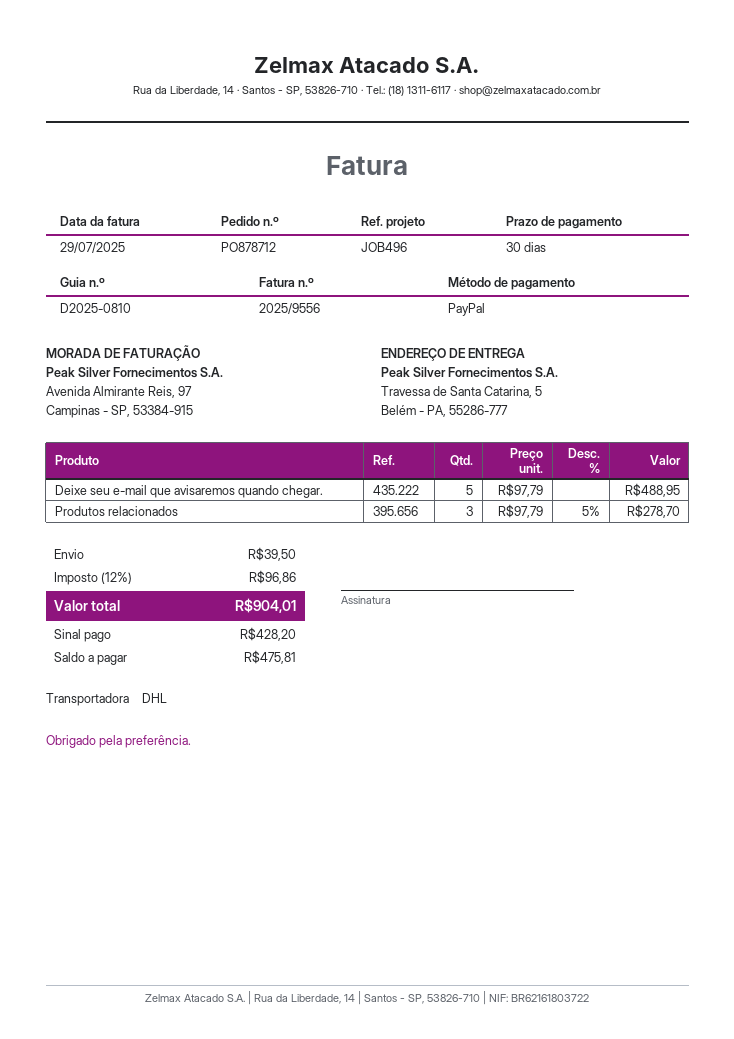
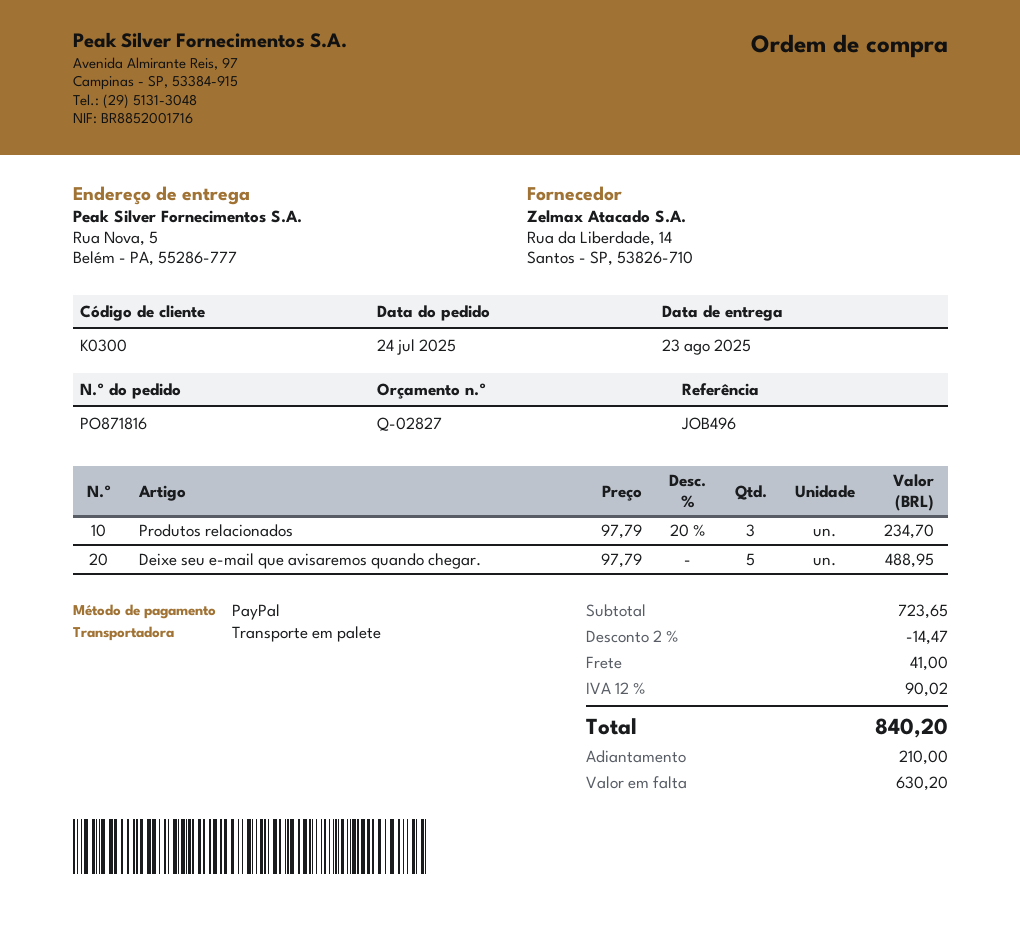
order number: PO878712 -> PO871816
shipping method: DHL -> pallet freight
ship to: Travessa de Santa Catarina, 5, Belém - PA, 55286-777 -> Rua Nova, 5, Belém - PA, 55286-777
Produtos relacionados: 3 x 97.79 - 5% = 278.70 -> 3 x 97.79 - 20% = 234.70
discount: none -> 2% = 14.47
shipping: 39.50 -> 41.00
tax: 12% = 96.86 -> 12% = 90.02
total: 904.01 -> 840.20
deposit: 428.20 -> 210.00
balance: 475.81 -> 630.20

